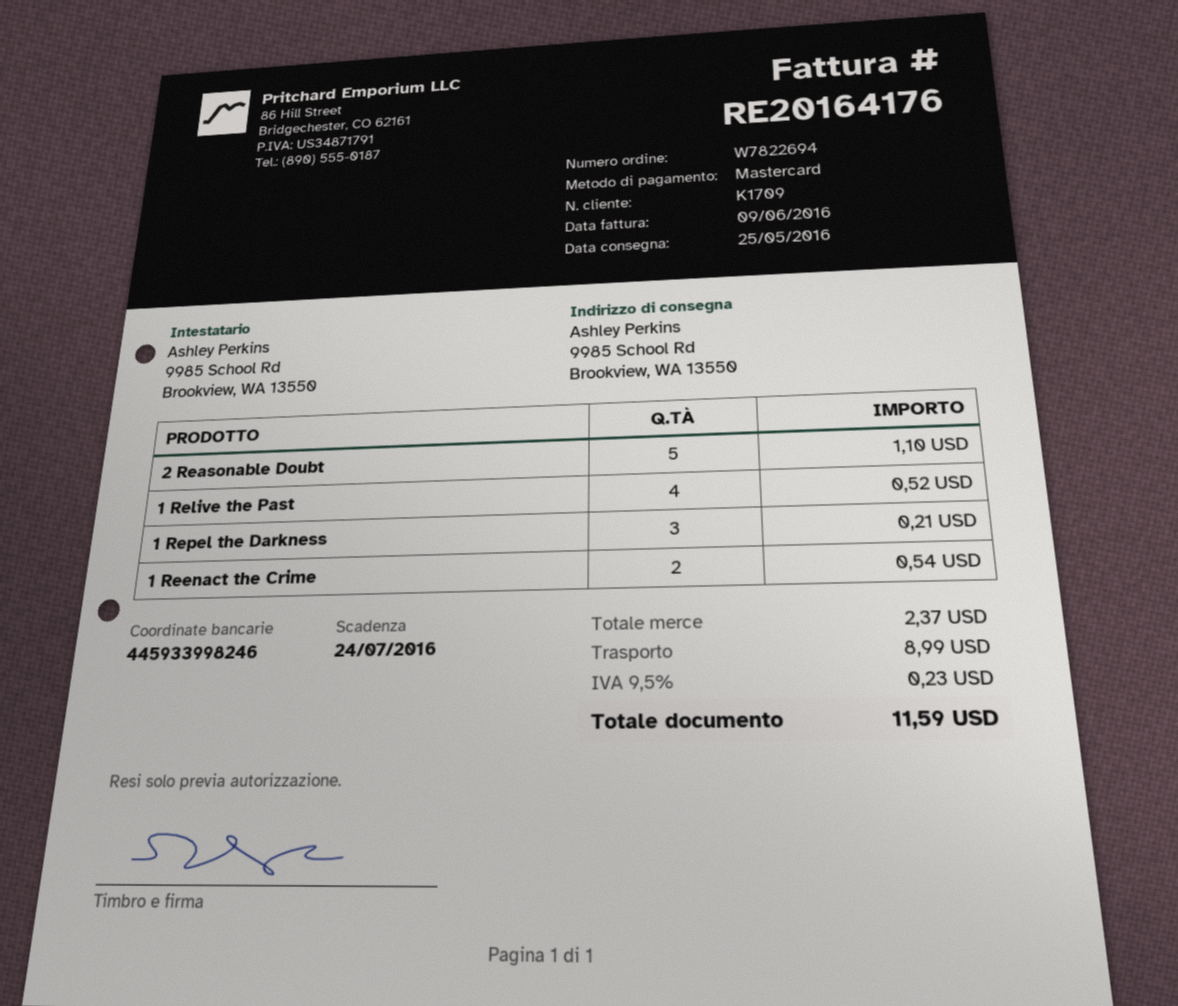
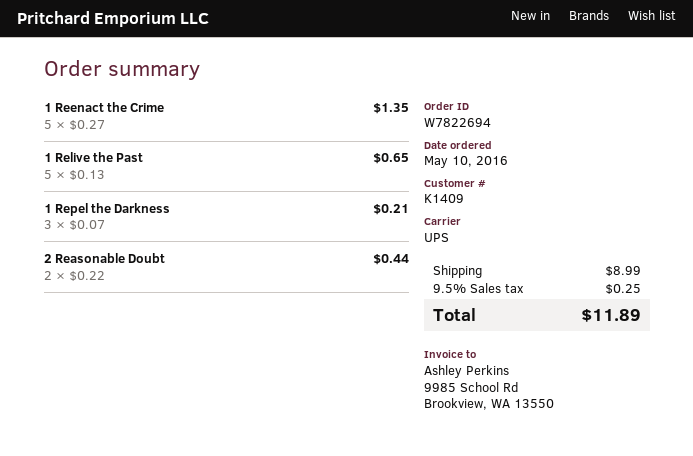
customer number: K1709 -> K1409
2 Reasonable Doubt: 5 for 1.10 -> 2 for 0.44
1 Relive the Past: 4 for 0.52 -> 5 for 0.65
1 Reenact the Crime: 2 for 0.54 -> 5 for 1.35
tax: 9.5% = 0.23 -> 9.5% = 0.25
total: 11.59 -> 11.89

